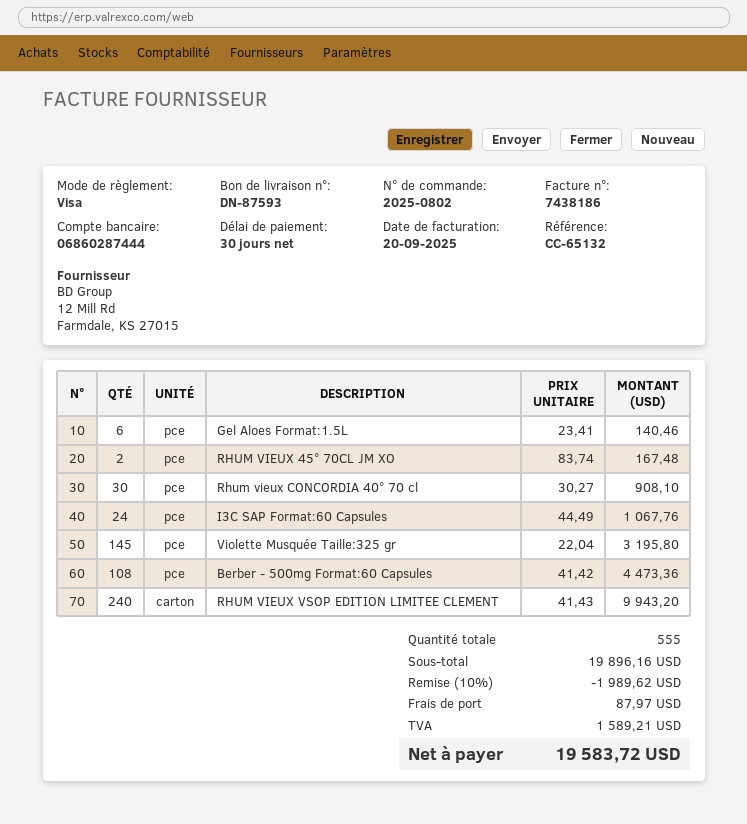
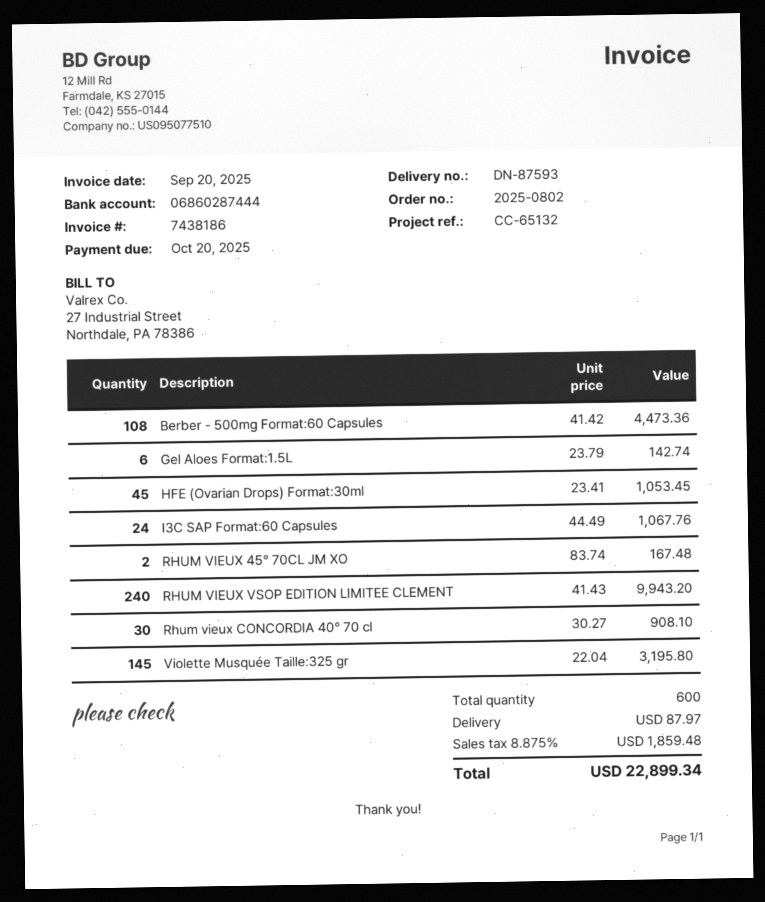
Gel Aloes Format:1.5L: 6 x 23.41 = 140.46 -> 6 x 23.79 = 142.74
HFE (Ovarian Drops) Format:30ml: none -> 45 x 23.41 = 1053.45
total quantity: 555 -> 600
discount: 10% = 1989.62 -> none
tax: 1589.21 -> 1859.48
total: 19583.72 -> 22899.34

